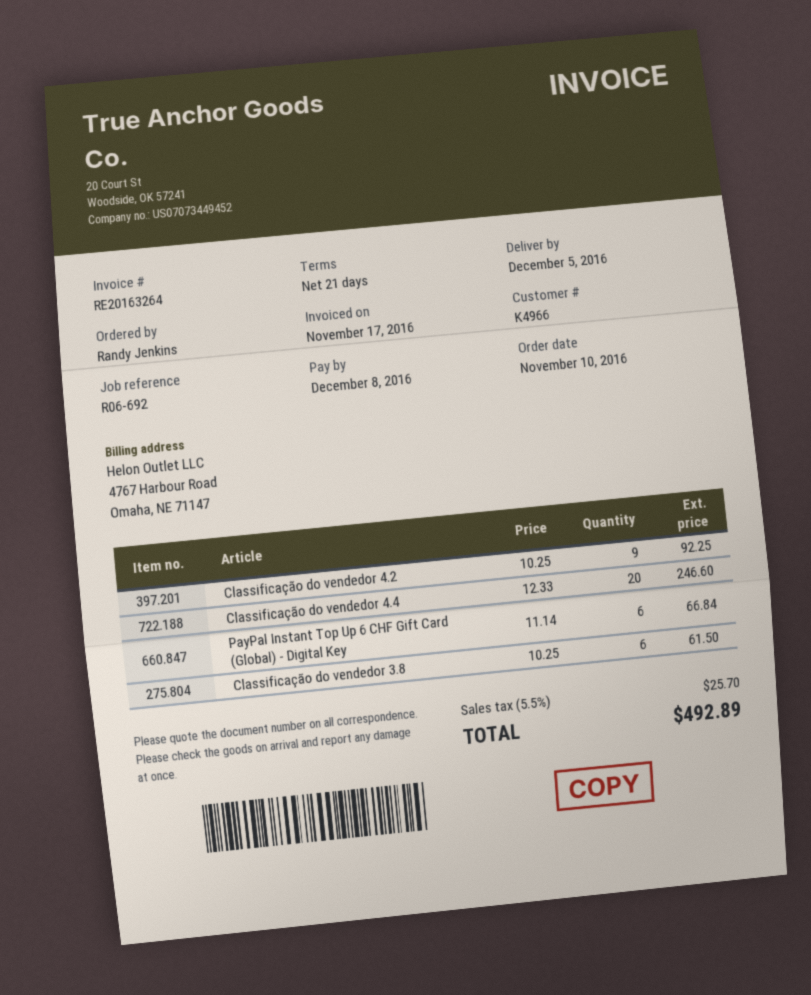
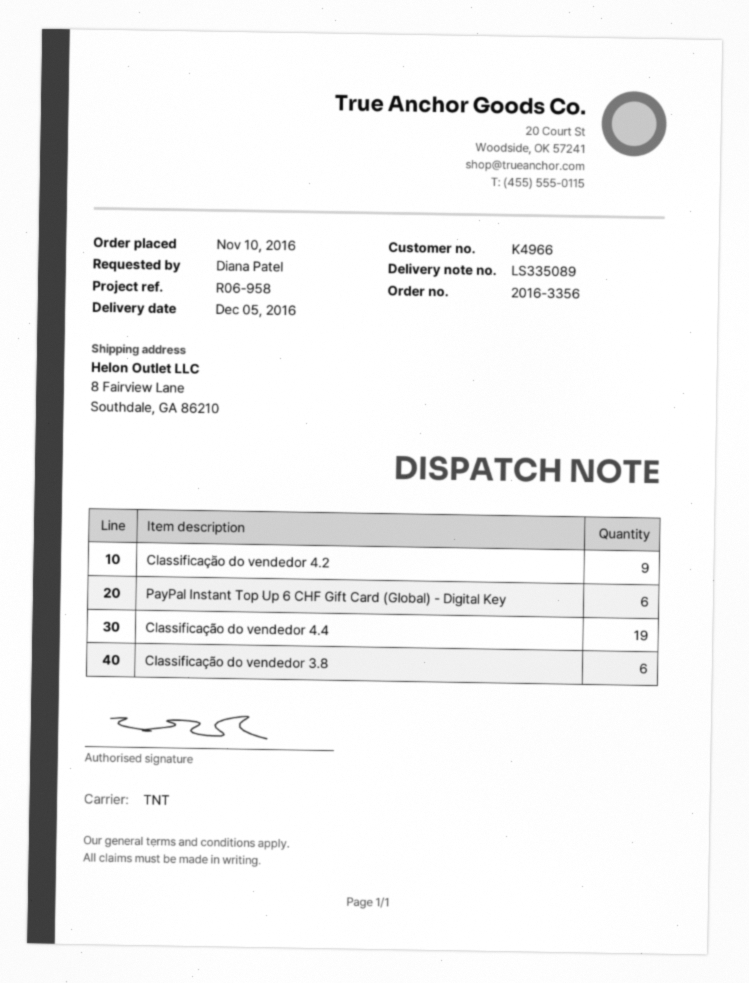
reference: R06-692 -> R06-958
ordered by: Randy Jenkins -> Diana Patel
Classificação do vendedor 4.4: 20 -> 19

